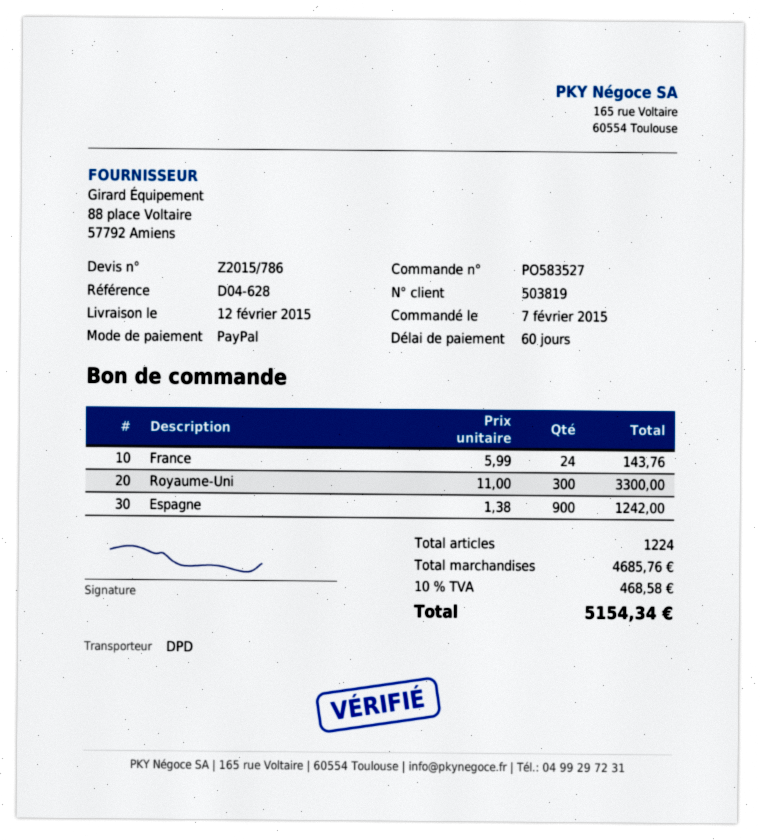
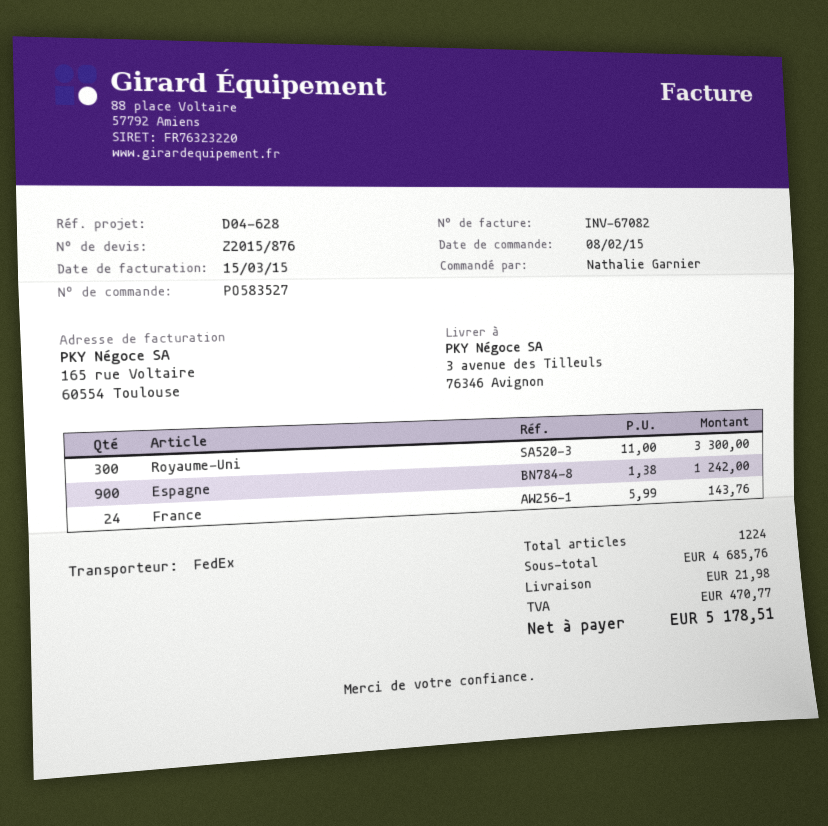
quote number: Z2015/786 -> Z2015/876
order date: 2015-02-07 -> 2015-02-08
shipping method: DPD -> FedEx
shipping: none -> 21.98
tax: 468.58 -> 470.77
total: 5154.34 -> 5178.51

